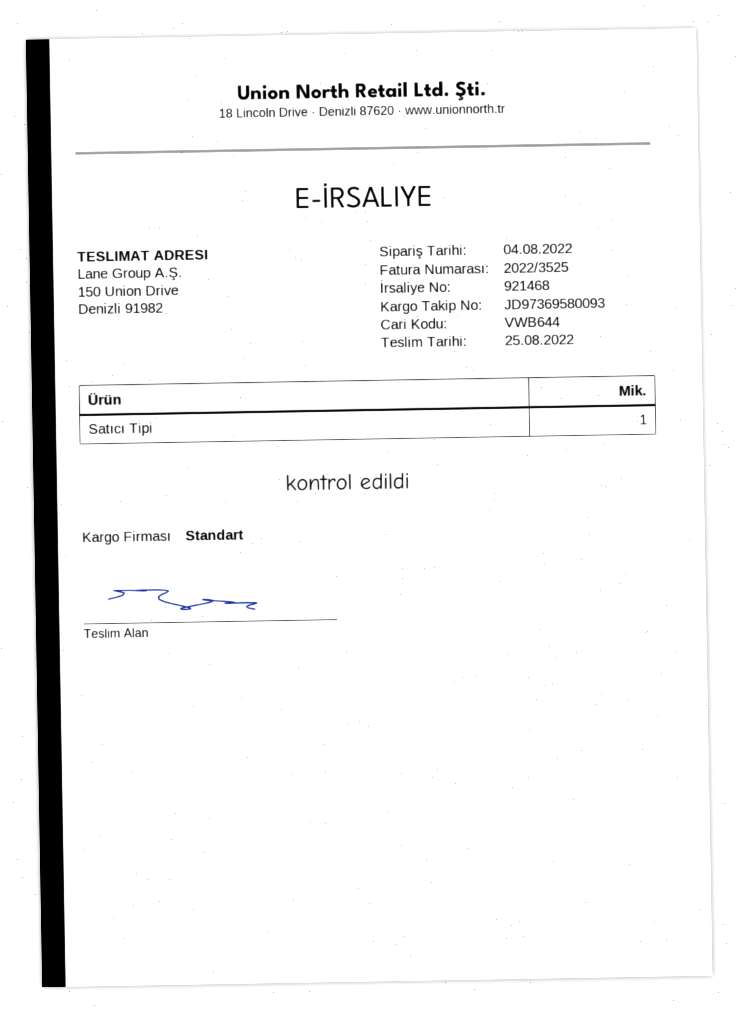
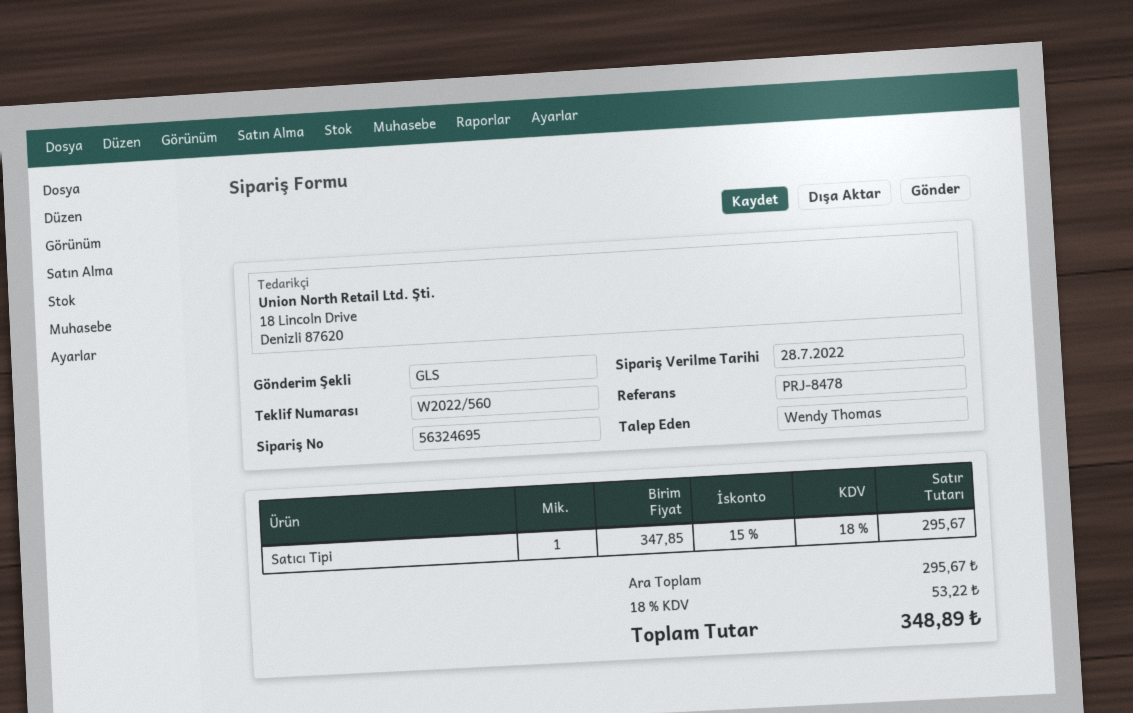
order date: 2022-08-04 -> 2022-07-28
shipping method: standard -> GLS

